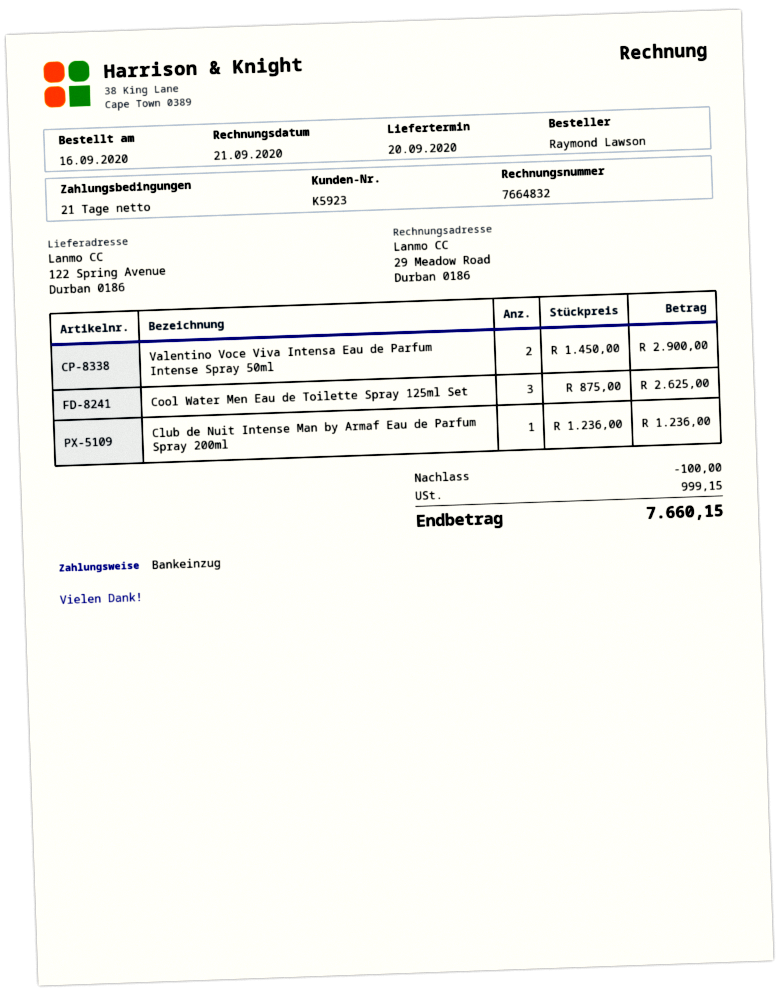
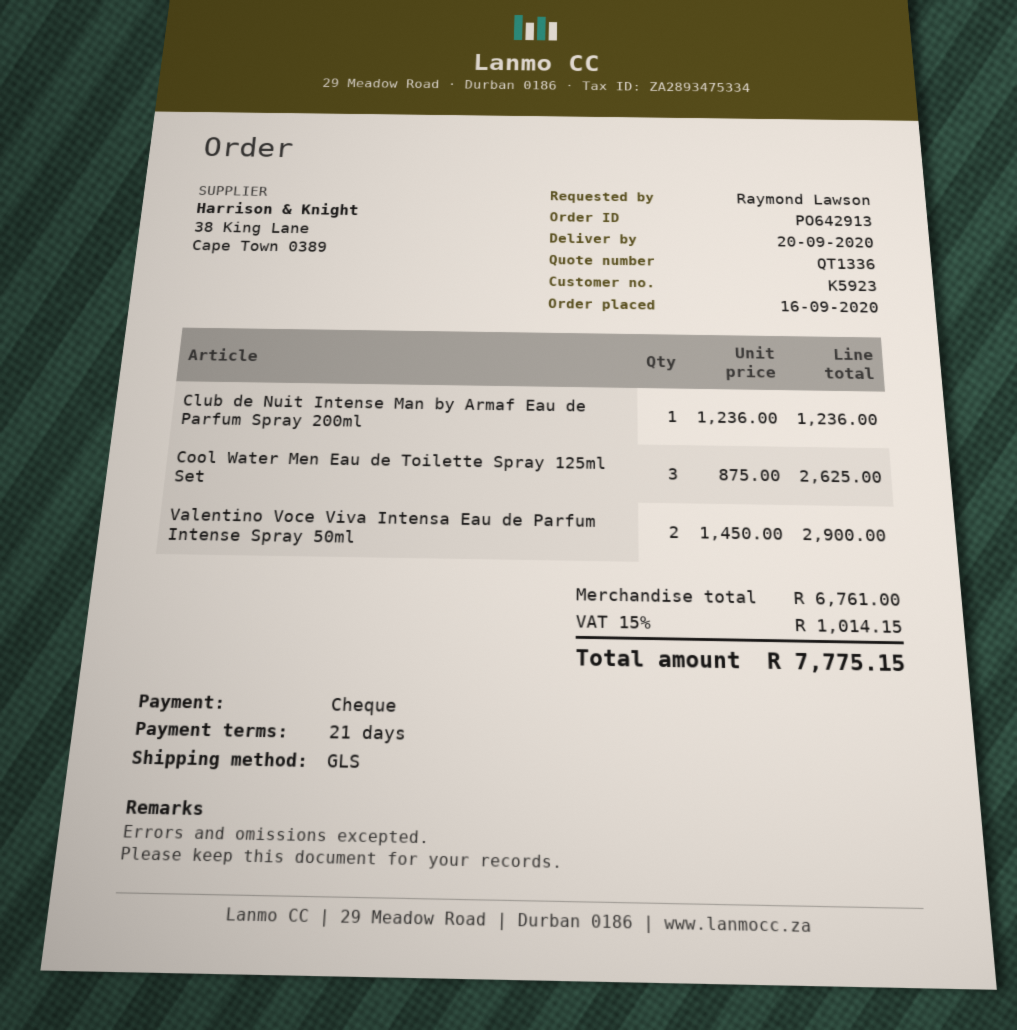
payment method: direct debit -> cheque
discount: 100.00 -> none
tax: 999.15 -> 1014.15
total: 7660.15 -> 7775.15

